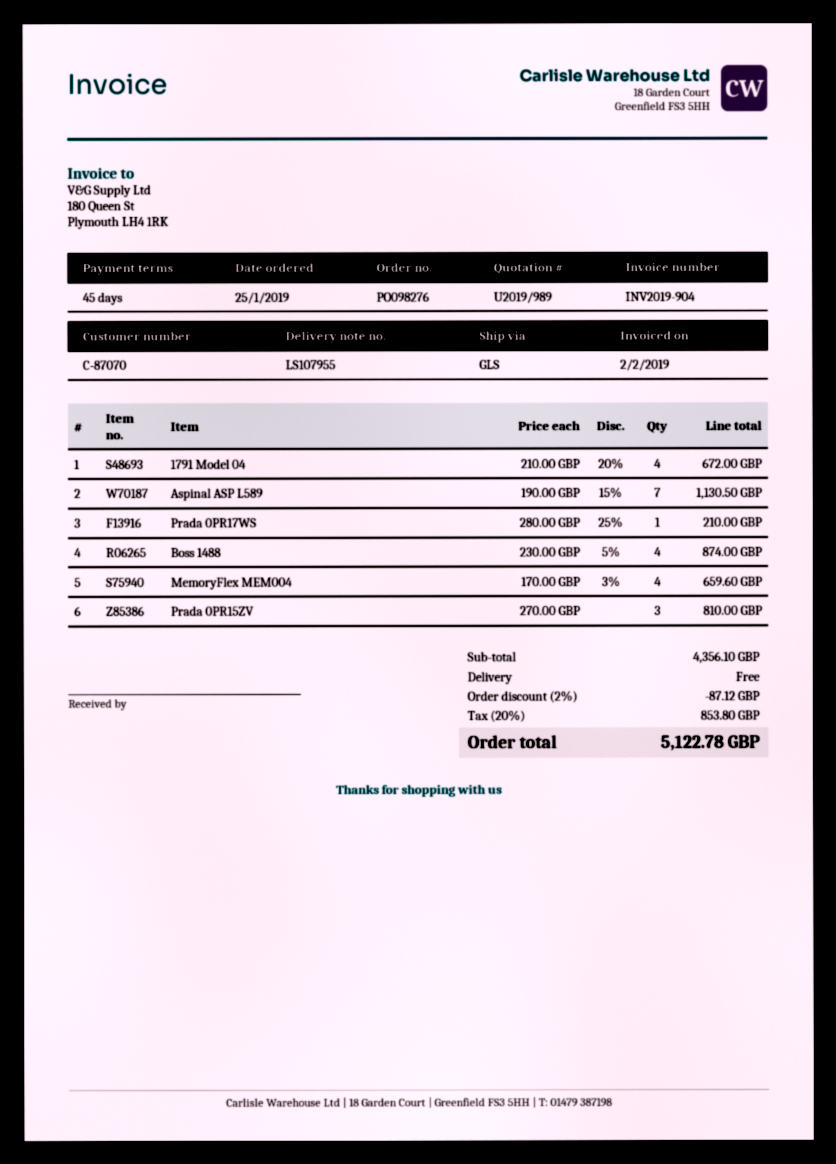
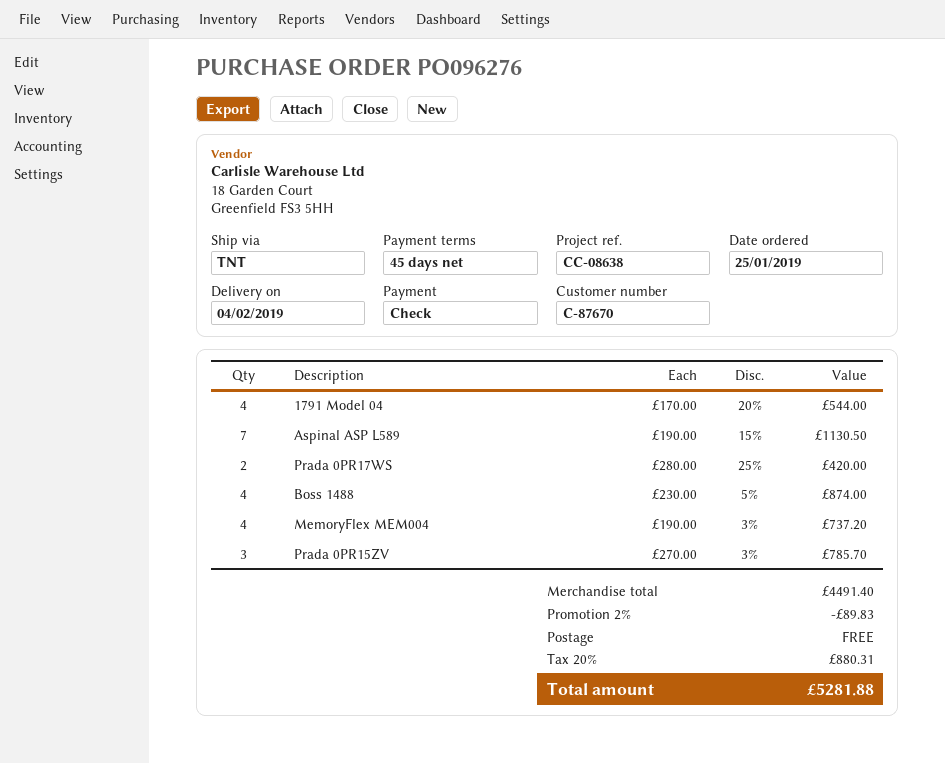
order number: PO098276 -> PO096276
customer number: C-87070 -> C-87670
shipping method: GLS -> TNT
1791 Model 04: 4 x 210.00 - 20% = 672.00 -> 4 x 170.00 - 20% = 544.00
Prada 0PR17WS: 1 x 280.00 - 25% = 210.00 -> 2 x 280.00 - 25% = 420.00
MemoryFlex MEM004: 4 x 170.00 - 3% = 659.60 -> 4 x 190.00 - 3% = 737.20
Prada 0PR15ZV: 3 x 270.00 = 810.00 -> 3 x 270.00 - 3% = 785.70
subtotal: 4356.10 -> 4491.40
discount: 2% = 87.12 -> 2% = 89.83
tax: 20% = 853.80 -> 20% = 880.31
total: 5122.78 -> 5281.88

